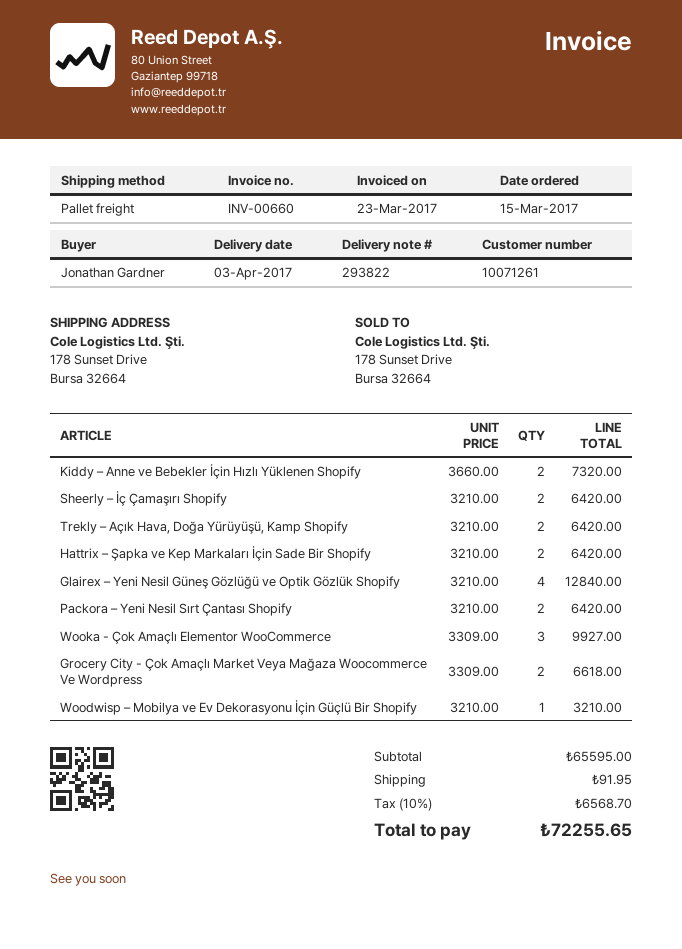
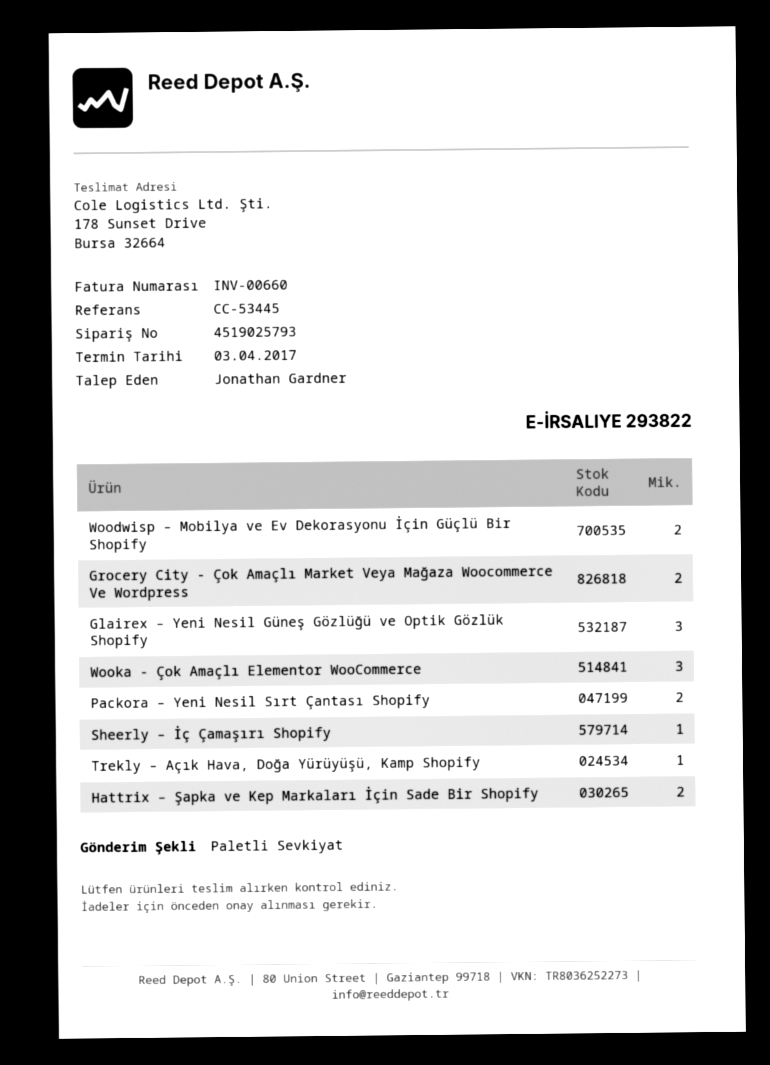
Kiddy – Anne ve Bebekler İçin Hızlı Yüklenen Shopify: 2 -> none
Sheerly – İç Çamaşırı Shopify: 2 -> 1
Trekly – Açık Hava, Doğa Yürüyüşü, Kamp Shopify: 2 -> 1
Glairex – Yeni Nesil Güneş Gözlüğü ve Optik Gözlük Shopify: 4 -> 3
Woodwisp – Mobilya ve Ev Dekorasyonu İçin Güçlü Bir Shopify: 1 -> 2

